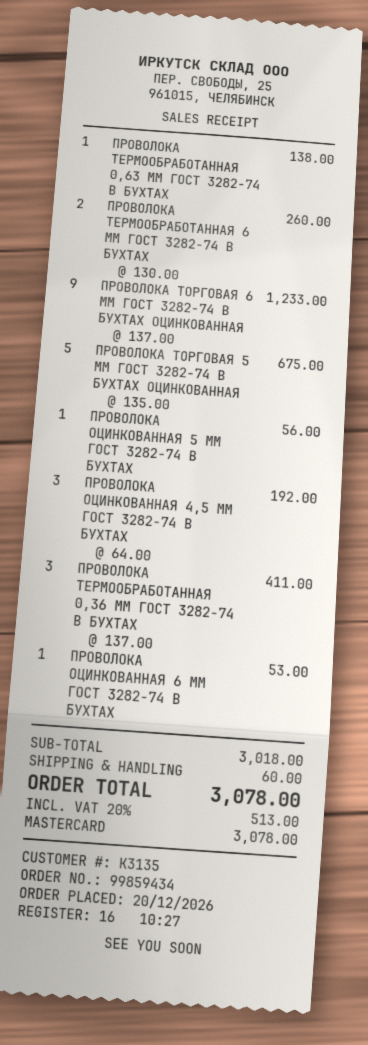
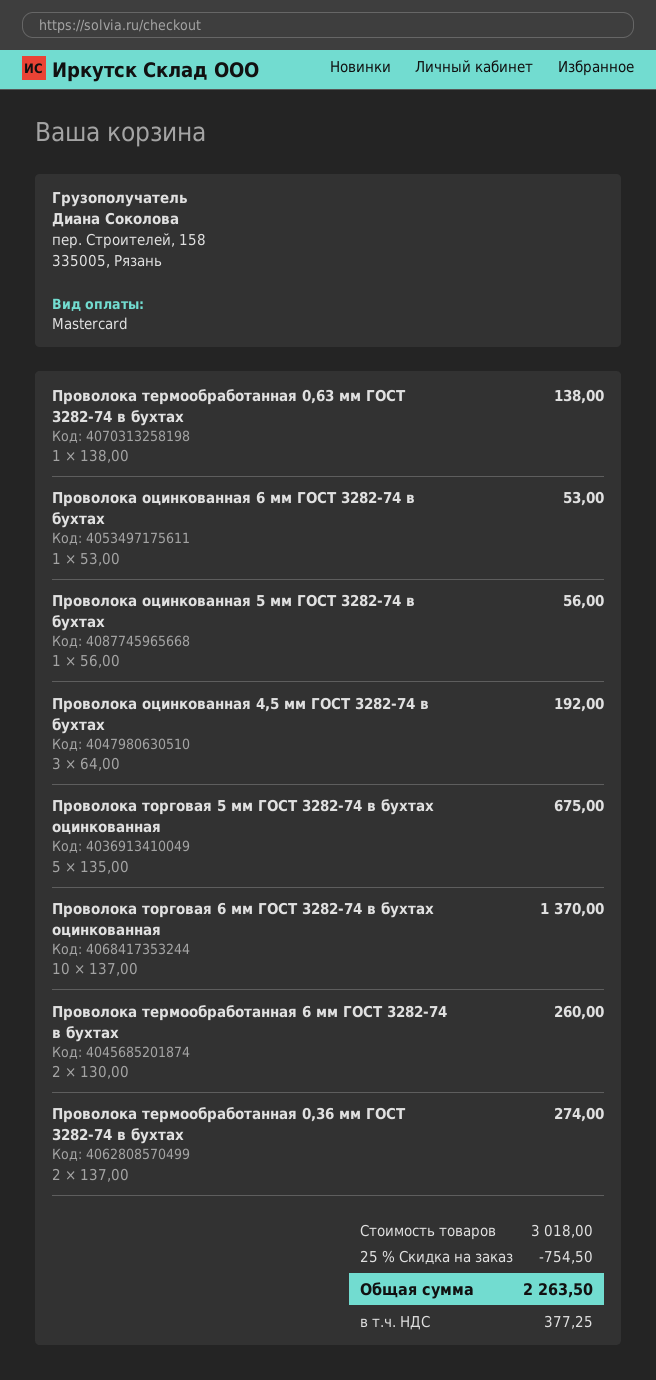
ПРОВОЛОКА ТОРГОВАЯ 6 ММ ГОСТ 3282-74 В БУХТАХ ОЦИНКОВАННАЯ: 9 x 137.00 = 1233.00 -> 10 x 137.00 = 1370.00
ПРОВОЛОКА ТЕРМООБРАБОТАННАЯ 0,36 ММ ГОСТ 3282-74 В БУХТАХ: 3 x 137.00 = 411.00 -> 2 x 137.00 = 274.00
discount: none -> 25% = 754.50
shipping: 60.00 -> none
tax: 513.00 -> 377.25
total: 3078.00 -> 2263.50

